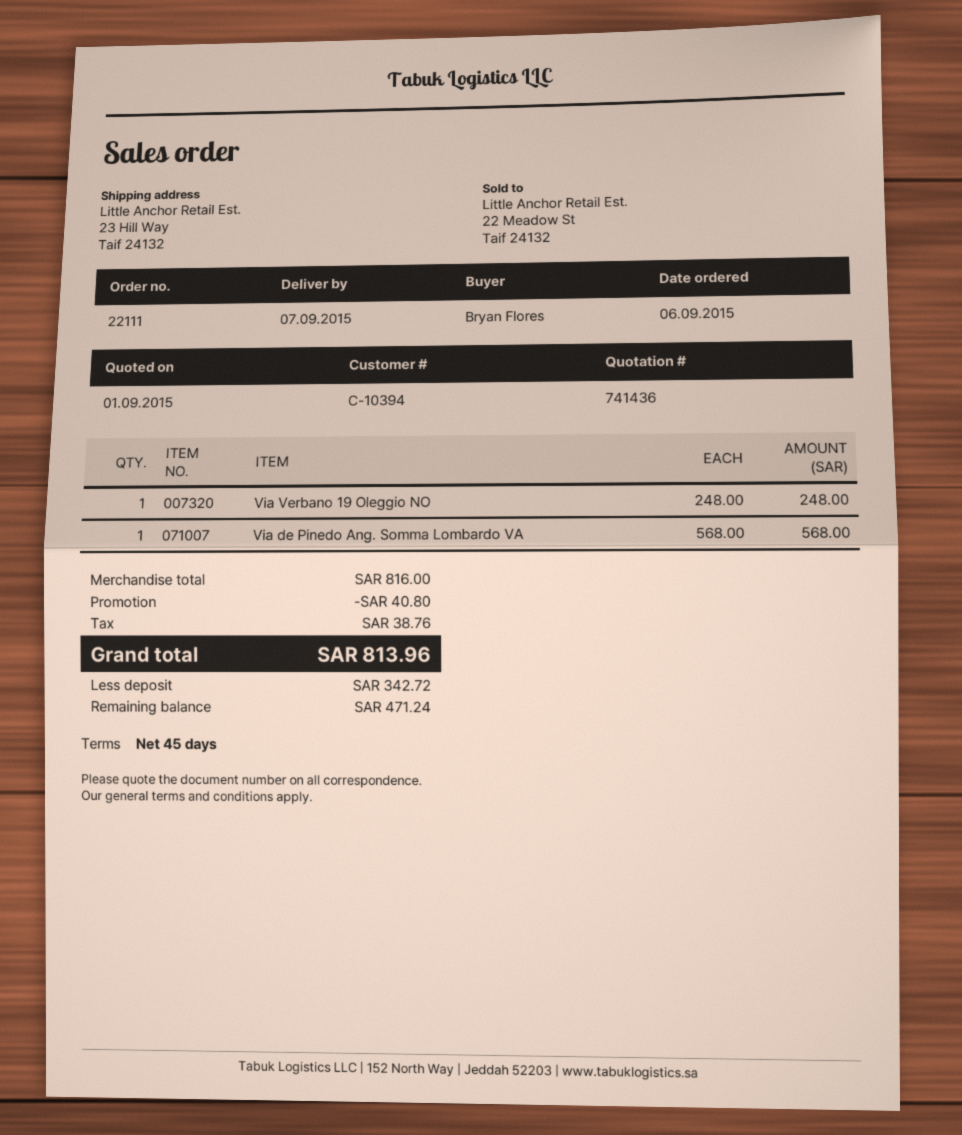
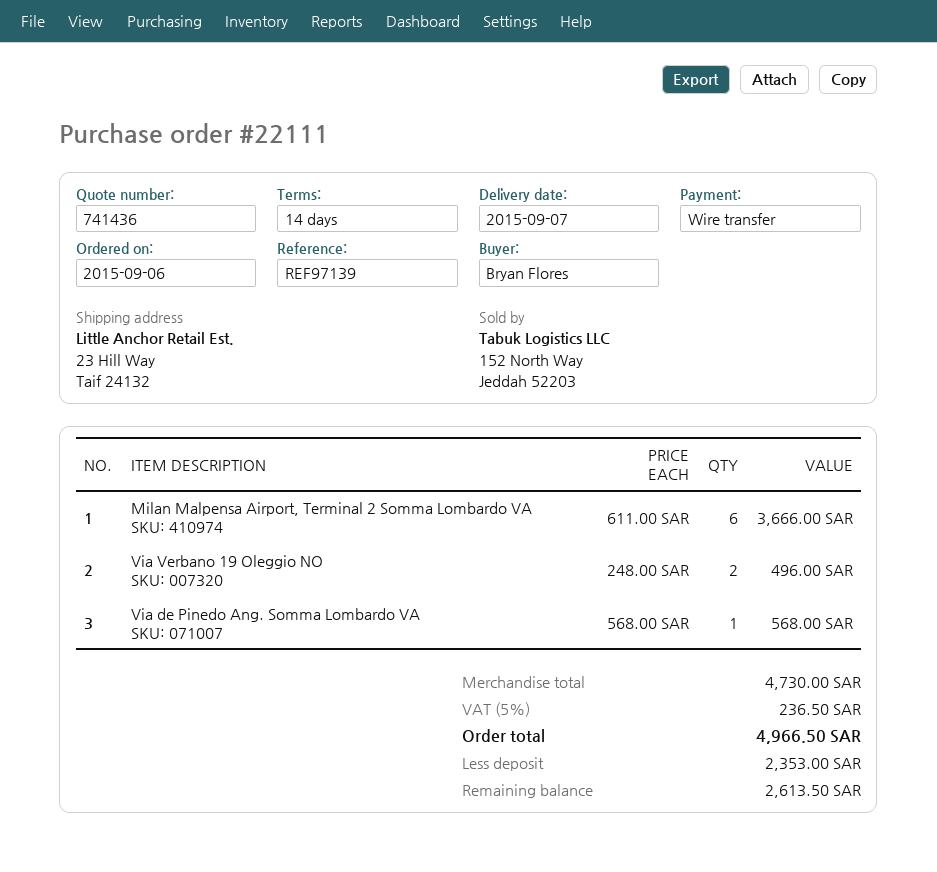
payment terms: 45 days -> 14 days
Via Verbano 19 Oleggio NO: 1 x 248.00 = 248.00 -> 2 x 248.00 = 496.00
Milan Malpensa Airport, Terminal 2 Somma Lombardo VA: none -> 6 x 611.00 = 3666.00
subtotal: 816.00 -> 4730.00
discount: 40.80 -> none
tax: 38.76 -> 236.50
total: 813.96 -> 4966.50
deposit: 342.72 -> 2353.00
balance: 471.24 -> 2613.50

